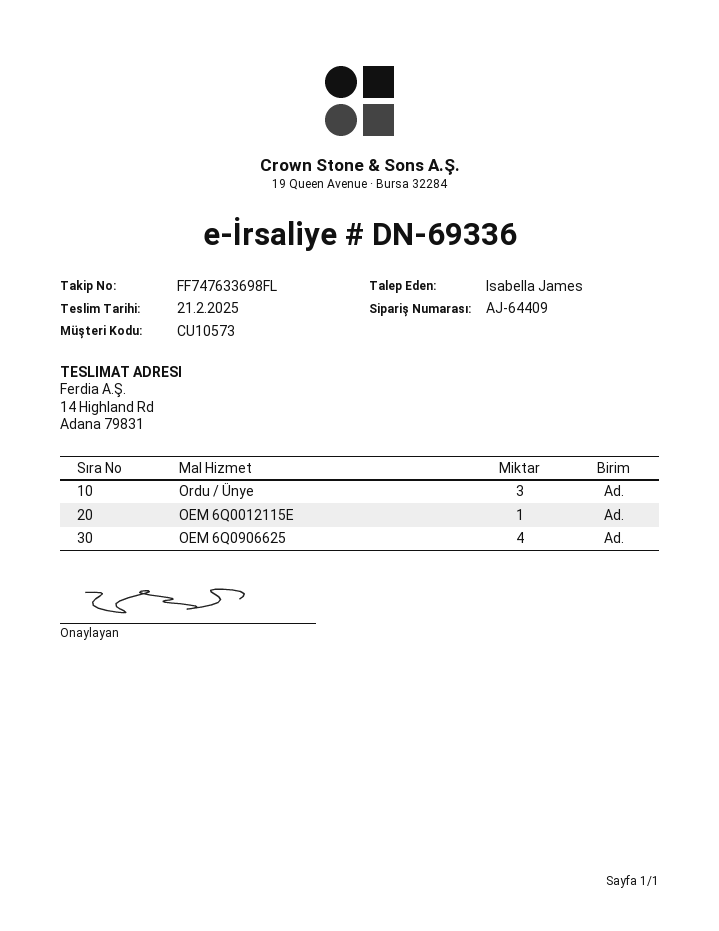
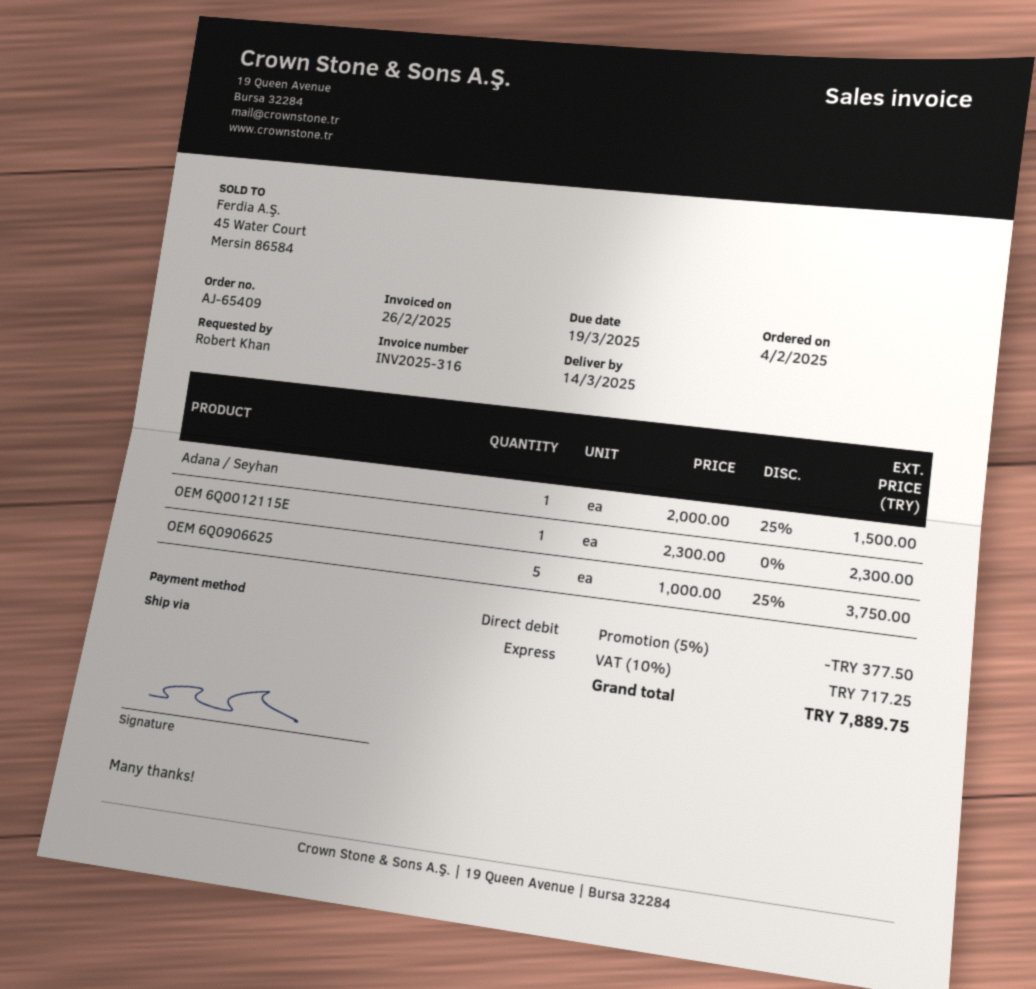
order number: AJ-64409 -> AJ-65409
delivery date: 2025-02-21 -> 2025-03-14
ordered by: Isabella James -> Robert Khan
Ordu / Ünye: 3 -> none
OEM 6Q0906625: 4 -> 5
Adana / Seyhan: none -> 1

